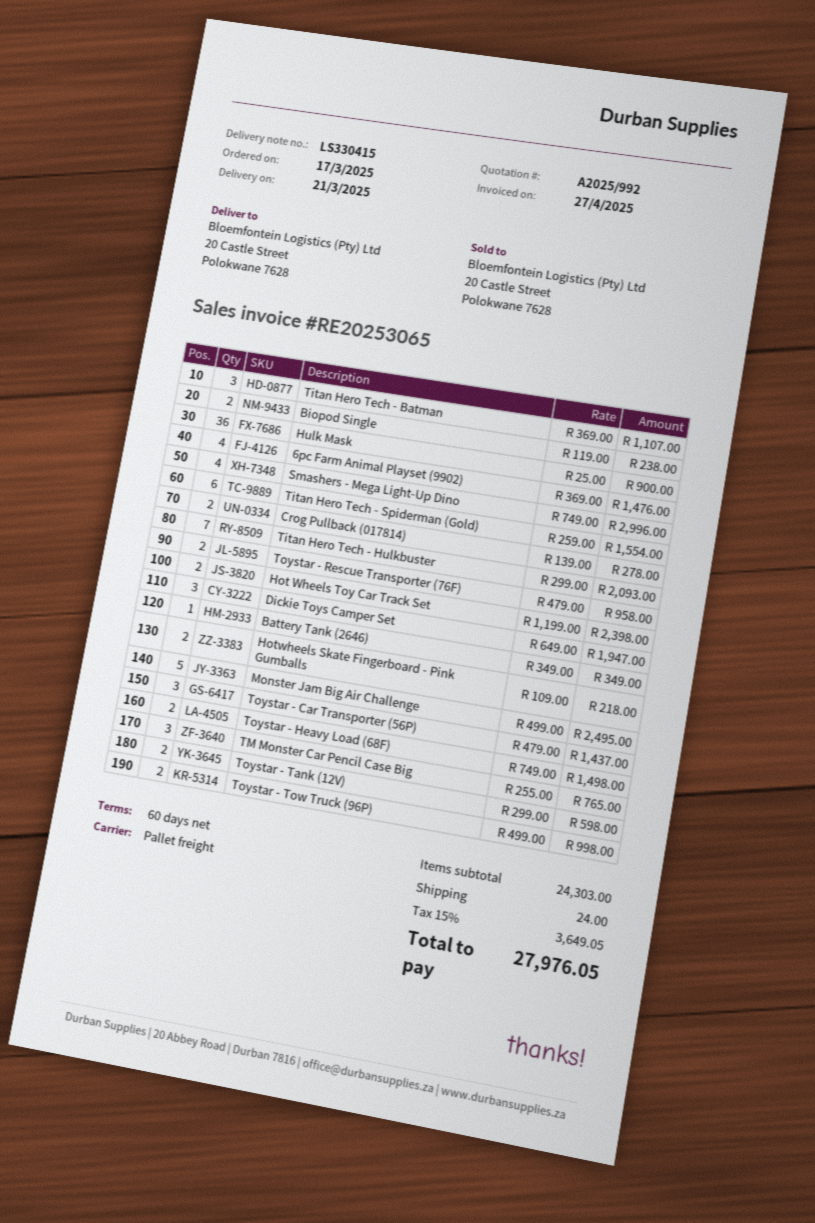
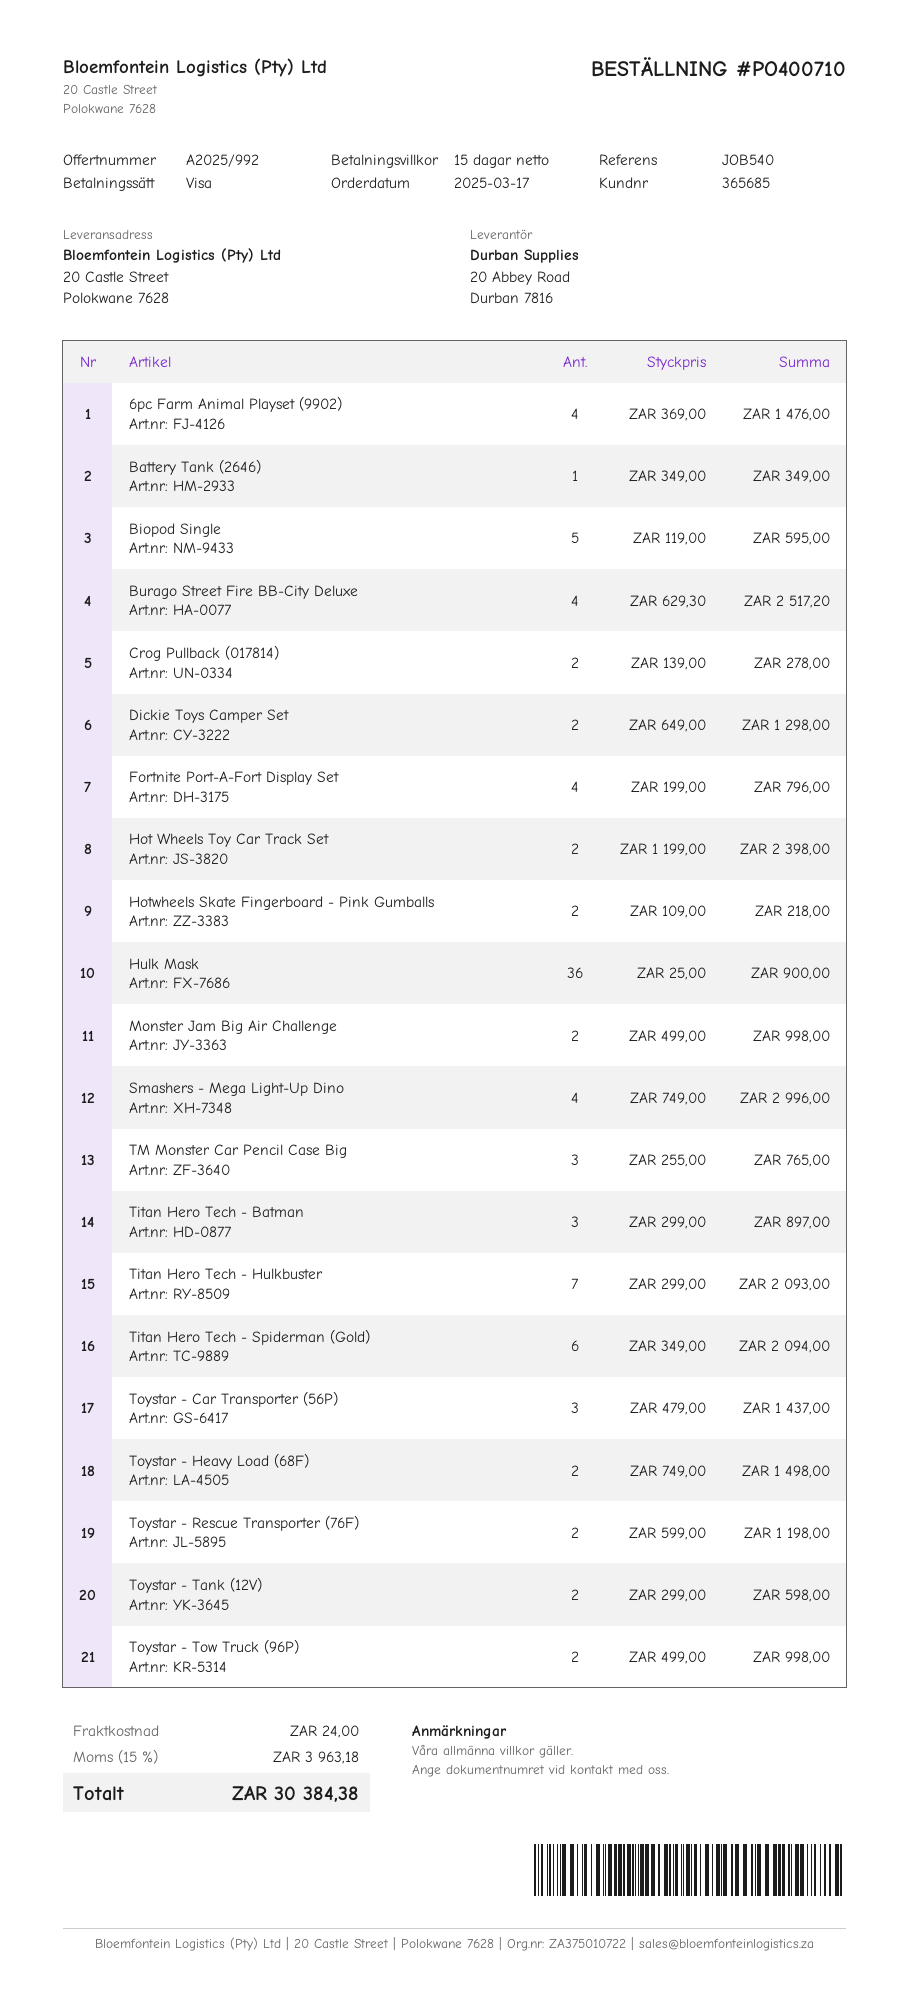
payment terms: 60 days -> 15 days
Titan Hero Tech - Batman: 3 x 369.00 = 1107.00 -> 3 x 299.00 = 897.00
Biopod Single: 2 x 119.00 = 238.00 -> 5 x 119.00 = 595.00
Titan Hero Tech - Spiderman (Gold): 6 x 259.00 = 1554.00 -> 6 x 349.00 = 2094.00
Toystar - Rescue Transporter (76F): 2 x 479.00 = 958.00 -> 2 x 599.00 = 1198.00
Dickie Toys Camper Set: 3 x 649.00 = 1947.00 -> 2 x 649.00 = 1298.00
Monster Jam Big Air Challenge: 5 x 499.00 = 2495.00 -> 2 x 499.00 = 998.00
Burago Street Fire BB-City Deluxe: none -> 4 x 629.30 = 2517.20
Fortnite Port-A-Fort Display Set: none -> 4 x 199.00 = 796.00
tax: 15% = 3649.05 -> 15% = 3963.18
total: 27976.05 -> 30384.38

